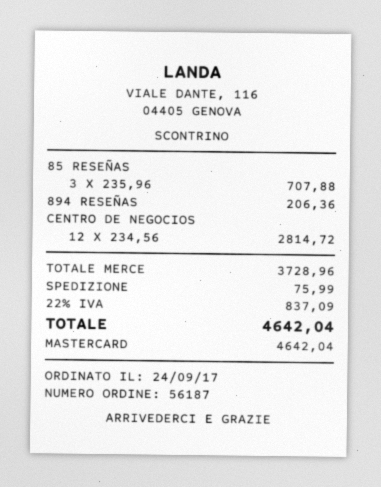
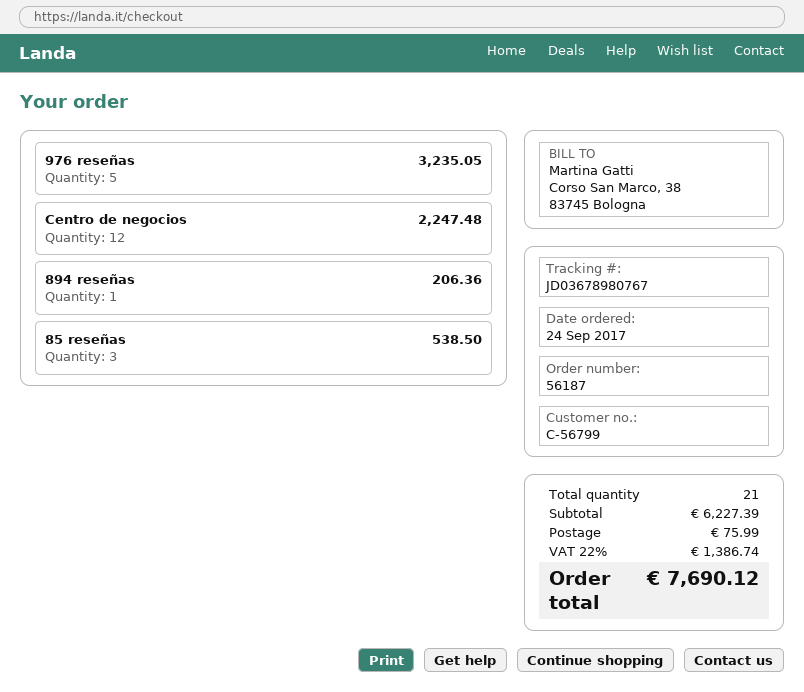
85 RESEÑAS: 3 for 707.88 -> 3 for 538.50
CENTRO DE NEGOCIOS: 12 for 2814.72 -> 12 for 2247.48
976 reseñas: none -> 5 for 3235.05
subtotal: 3728.96 -> 6227.39
tax: 22% = 837.09 -> 22% = 1386.74
total: 4642.04 -> 7690.12

